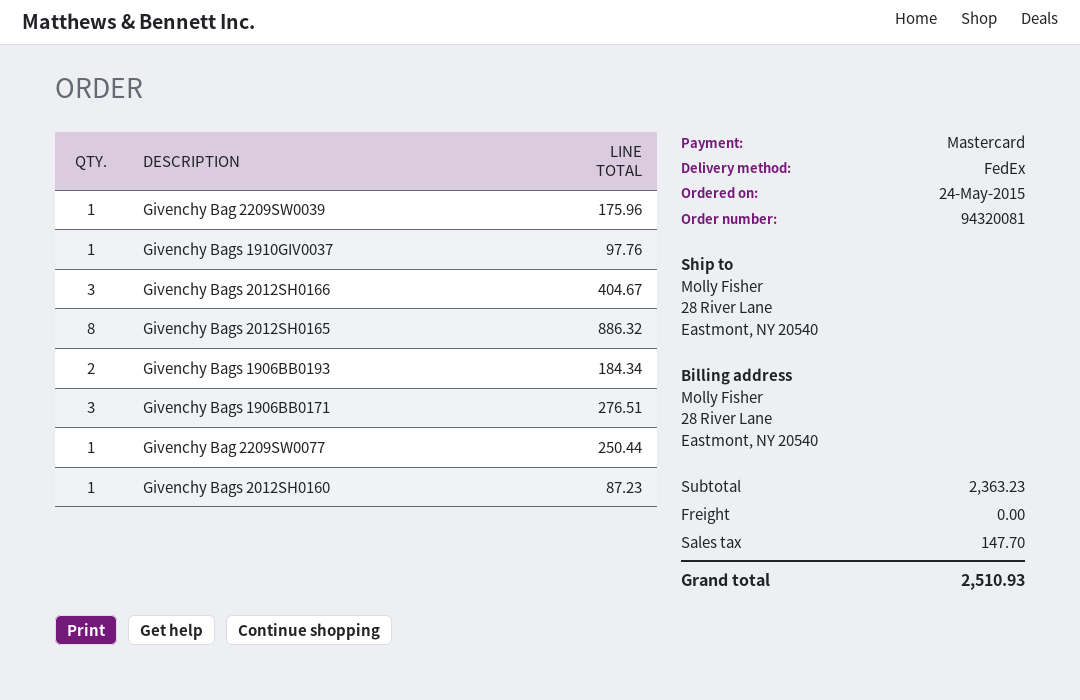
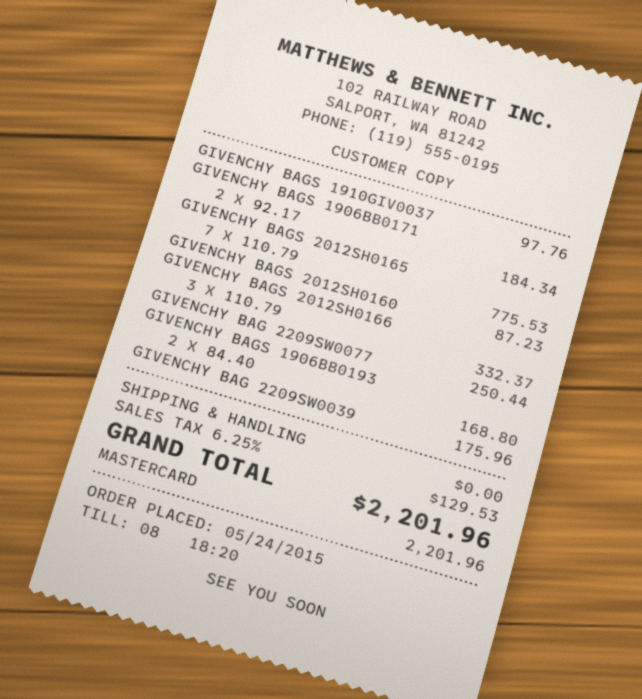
Givenchy Bags 2012SH0166: 3 for 404.67 -> 3 for 332.37
Givenchy Bags 2012SH0165: 8 for 886.32 -> 7 for 775.53
Givenchy Bags 1906BB0193: 2 for 184.34 -> 2 for 168.80
Givenchy Bags 1906BB0171: 3 for 276.51 -> 2 for 184.34
tax: 147.70 -> 129.53
total: 2510.93 -> 2201.96

